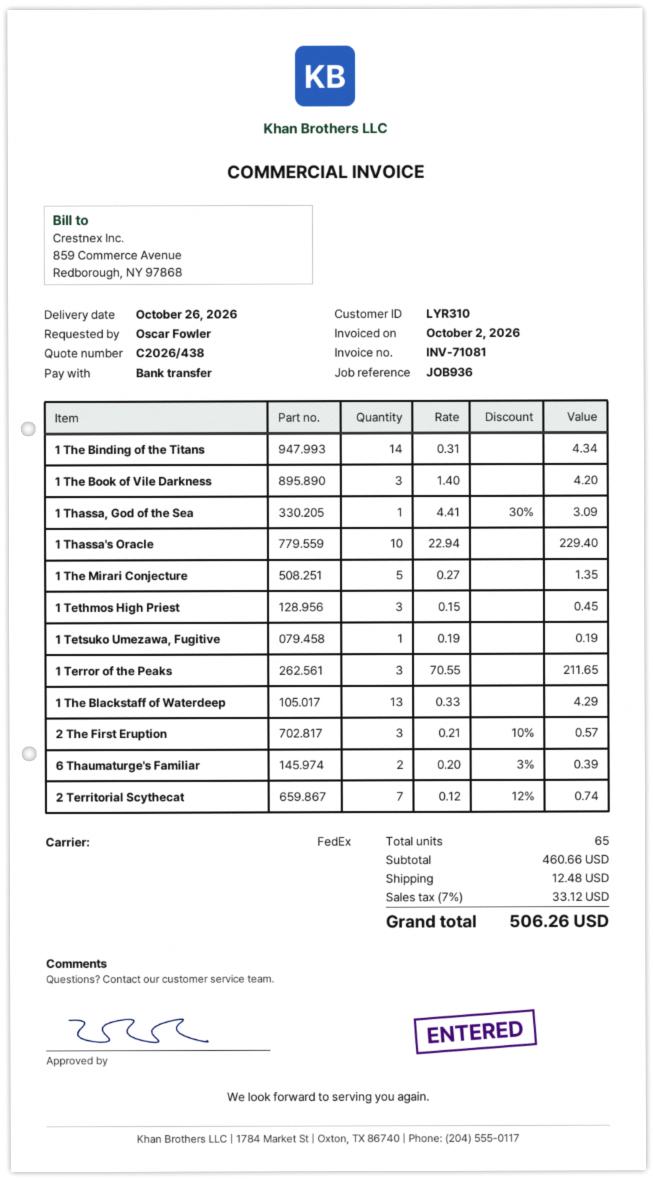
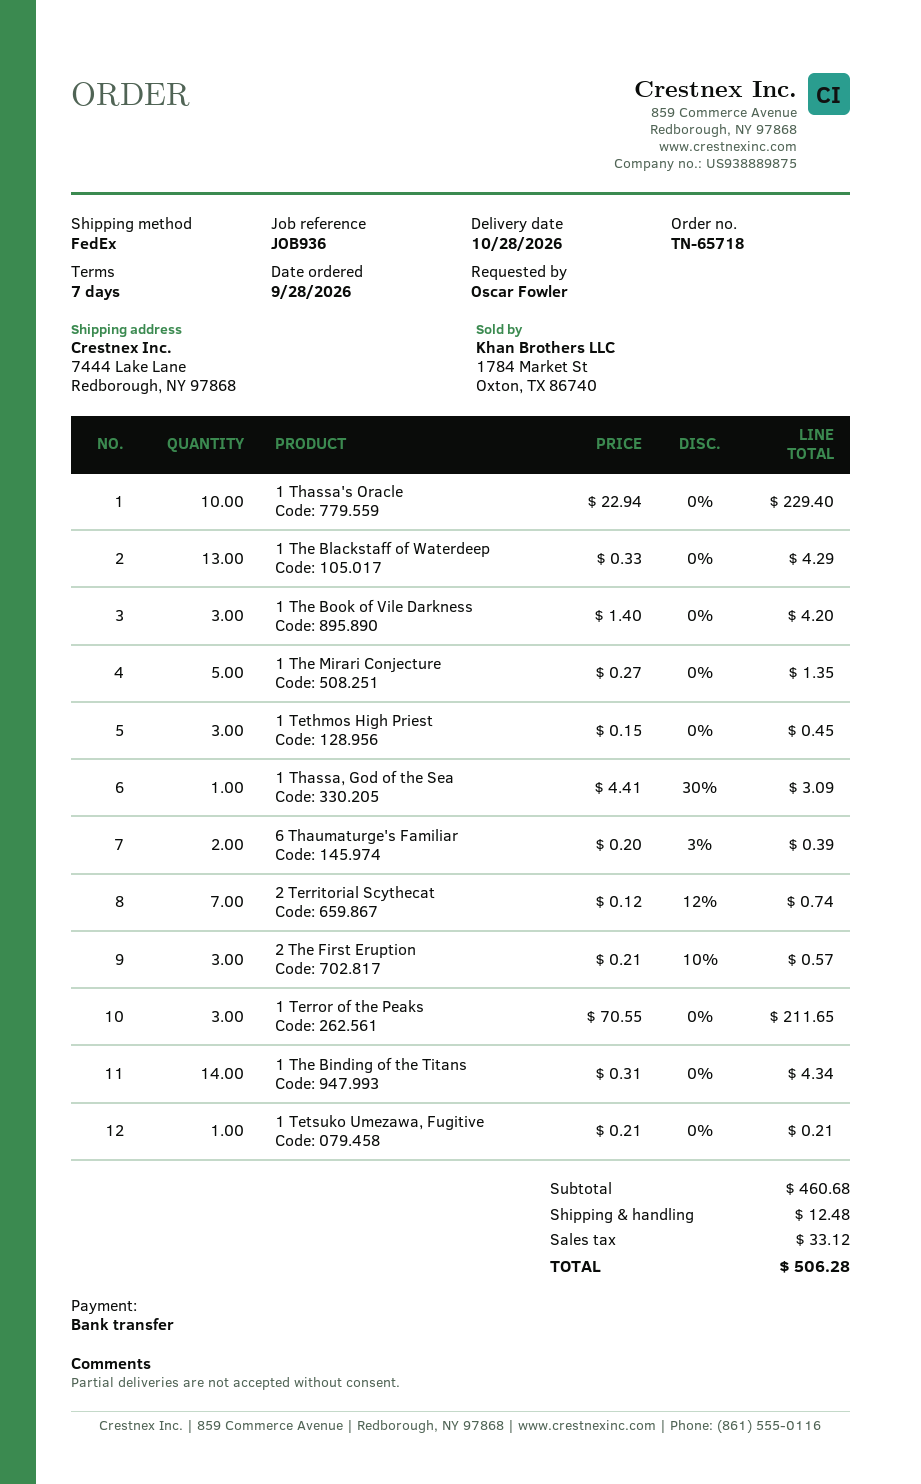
delivery date: 2026-10-26 -> 2026-10-28
1 Tetsuko Umezawa, Fugitive: 1 x 0.19 = 0.19 -> 1 x 0.21 = 0.21
subtotal: 460.66 -> 460.68
total: 506.26 -> 506.28

